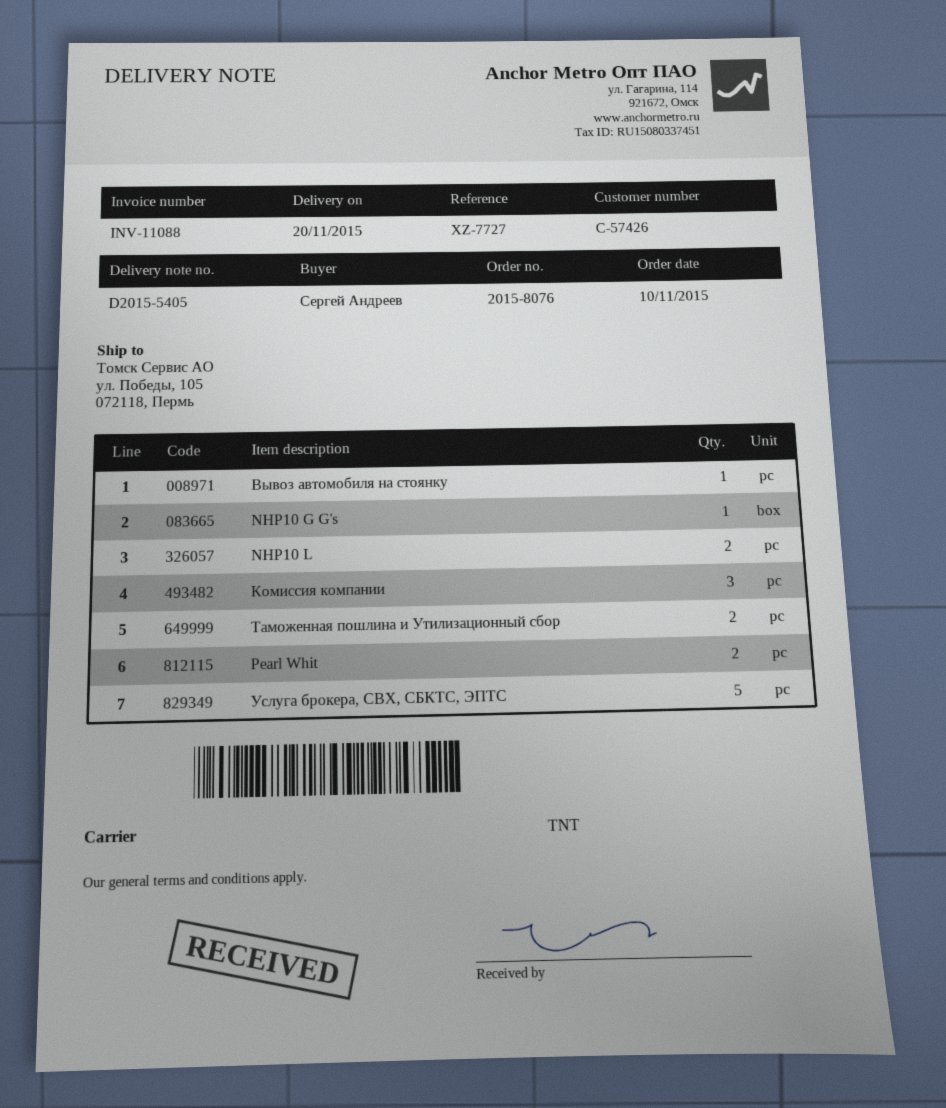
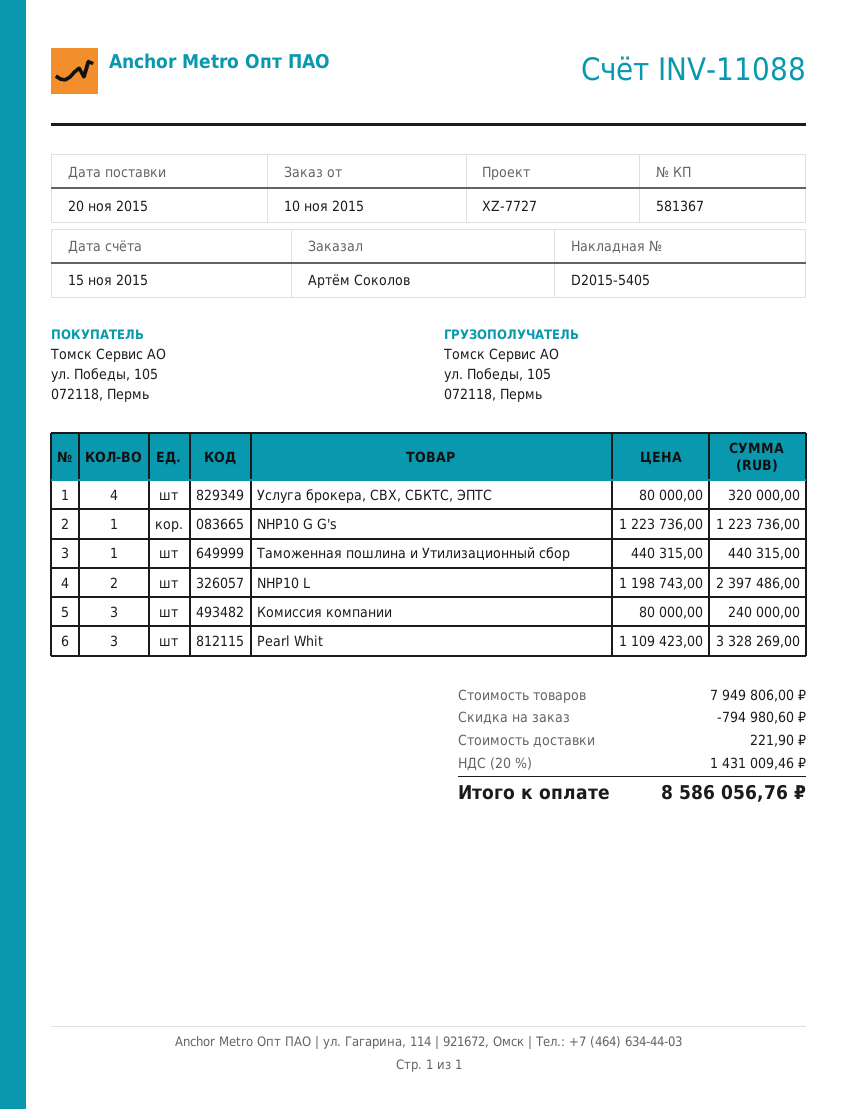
ordered by: Сергей Андреев -> Артём Соколов
Вывоз автомобиля на стоянку: 1 -> none
Таможенная пошлина и Утилизационный сбор: 2 -> 1
Pearl Whit: 2 -> 3
Услуга брокера, СВХ, СБКТС, ЭПТС: 5 -> 4

